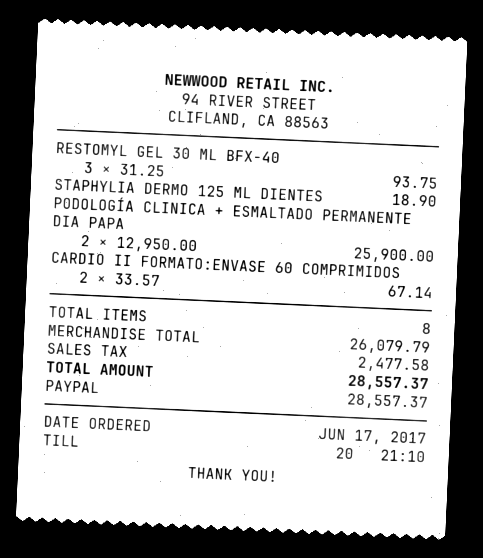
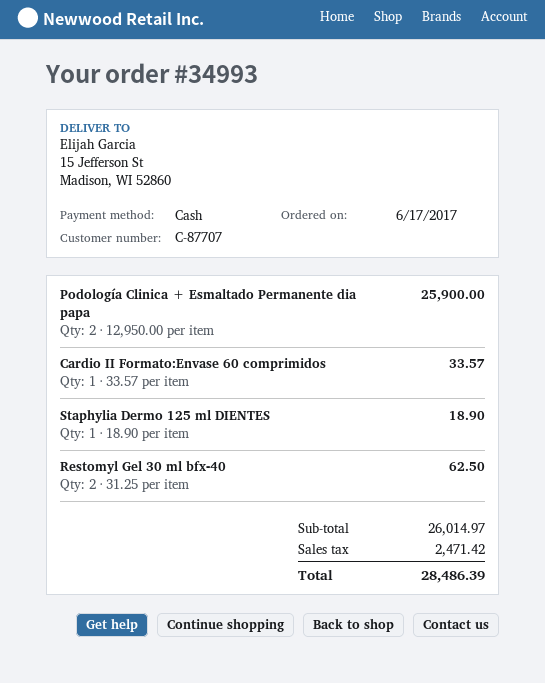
payment method: PayPal -> cash
RESTOMYL GEL 30 ML BFX-40: 3 x 31.25 = 93.75 -> 2 x 31.25 = 62.50
CARDIO II FORMATO:ENVASE 60 COMPRIMIDOS: 2 x 33.57 = 67.14 -> 1 x 33.57 = 33.57
subtotal: 26079.79 -> 26014.97
tax: 2477.58 -> 2471.42
total: 28557.37 -> 28486.39

